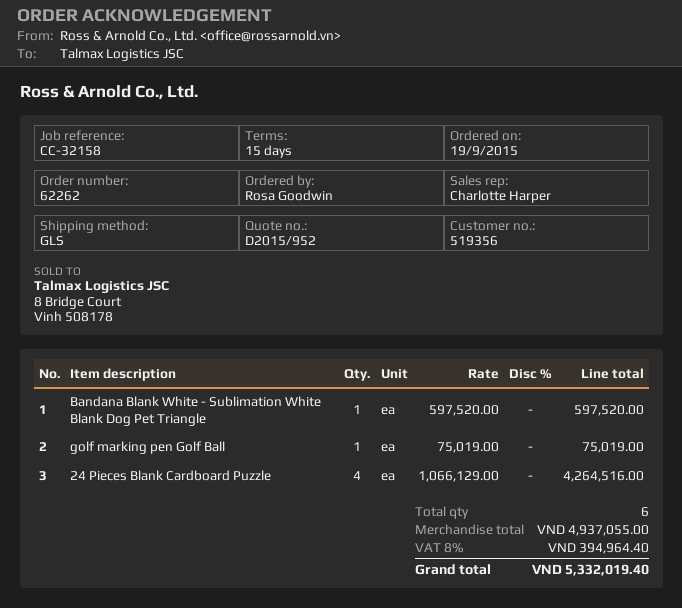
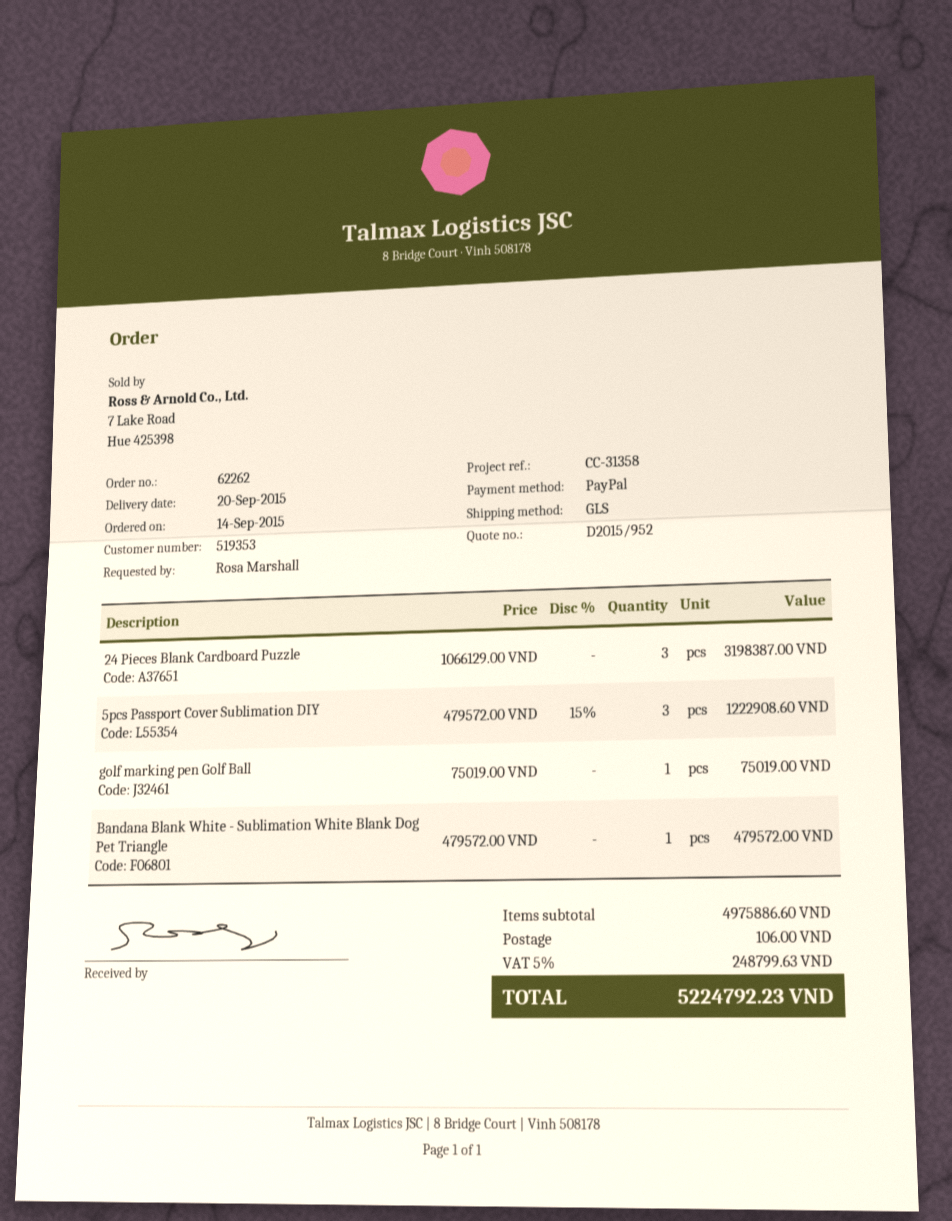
order date: 2015-09-19 -> 2015-09-14
customer number: 519356 -> 519353
reference: CC-32158 -> CC-31358
ordered by: Rosa Goodwin -> Rosa Marshall
Bandana Blank White - Sublimation White Blank Dog Pet Triangle: 1 x 597520.00 = 597520.00 -> 1 x 479572.00 = 479572.00
24 Pieces Blank Cardboard Puzzle: 4 x 1066129.00 = 4264516.00 -> 3 x 1066129.00 = 3198387.00
5pcs Passport Cover Sublimation DIY: none -> 3 x 479572.00 - 15% = 1222908.60
subtotal: 4937055.00 -> 4975886.60
shipping: none -> 106.00
tax: 8% = 394964.40 -> 5% = 248799.63
total: 5332019.40 -> 5224792.23

